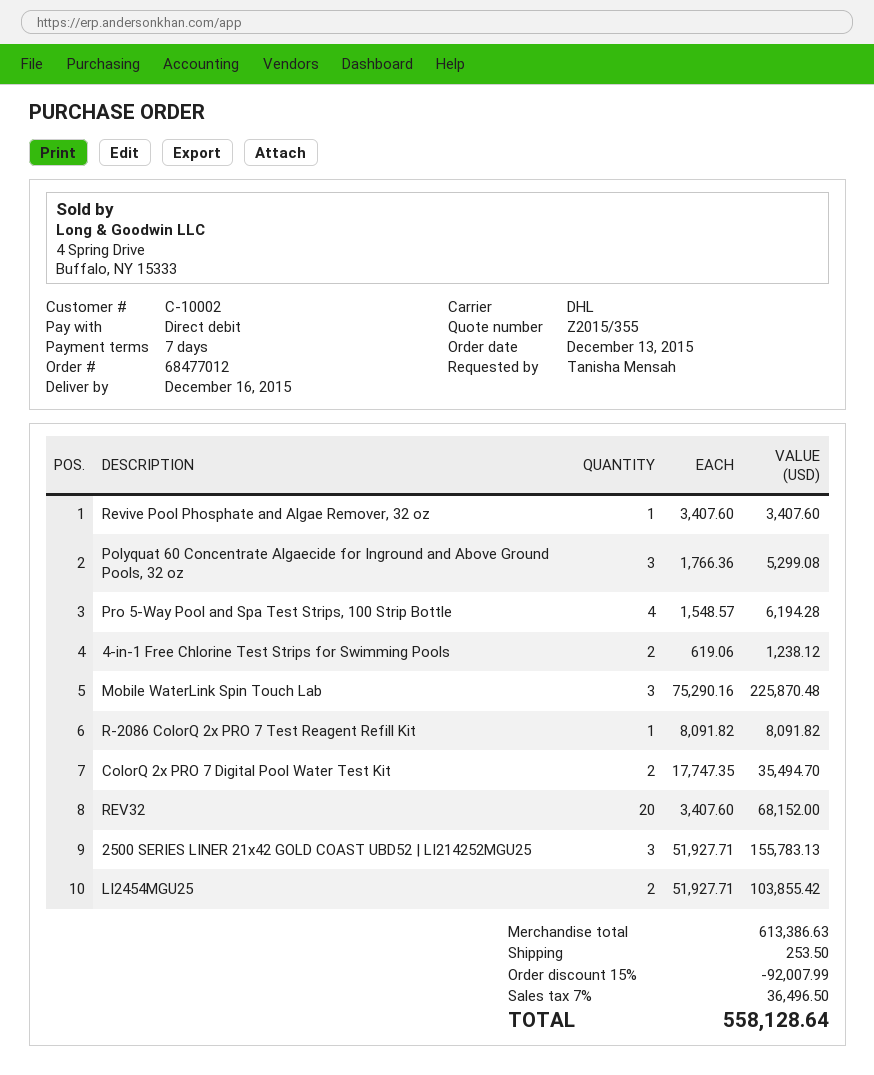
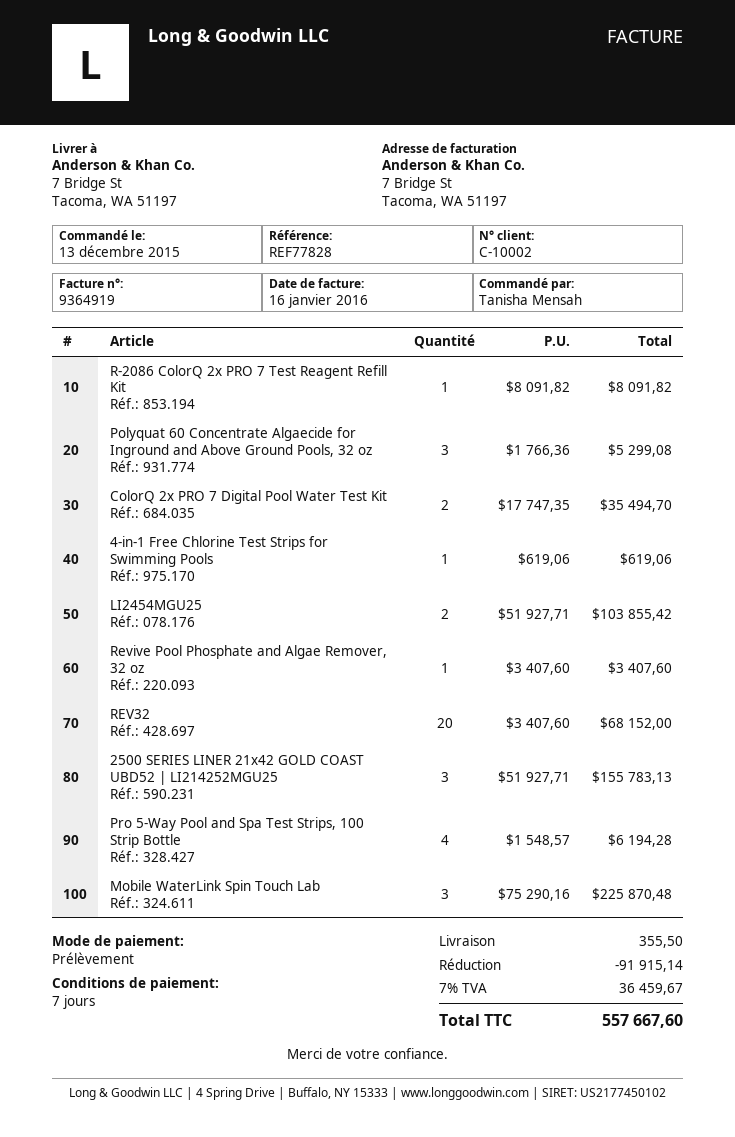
4-in-1 Free Chlorine Test Strips for Swimming Pools: 2 x 619.06 = 1238.12 -> 1 x 619.06 = 619.06
discount: 92007.99 -> 91915.14
shipping: 253.50 -> 355.50
tax: 7% = 36496.50 -> 7% = 36459.67
total: 558128.64 -> 557667.60

